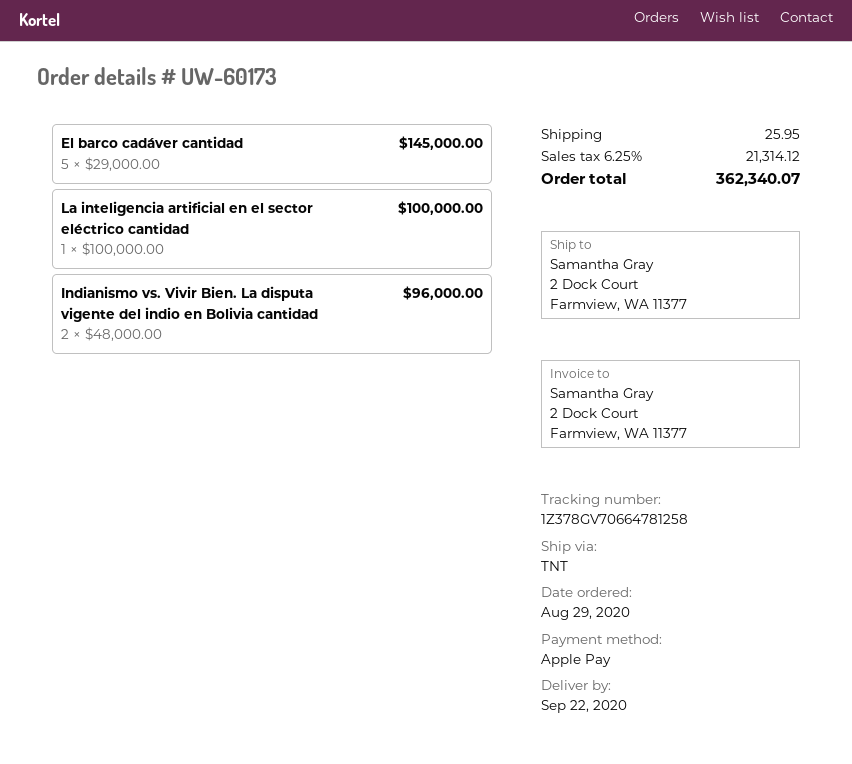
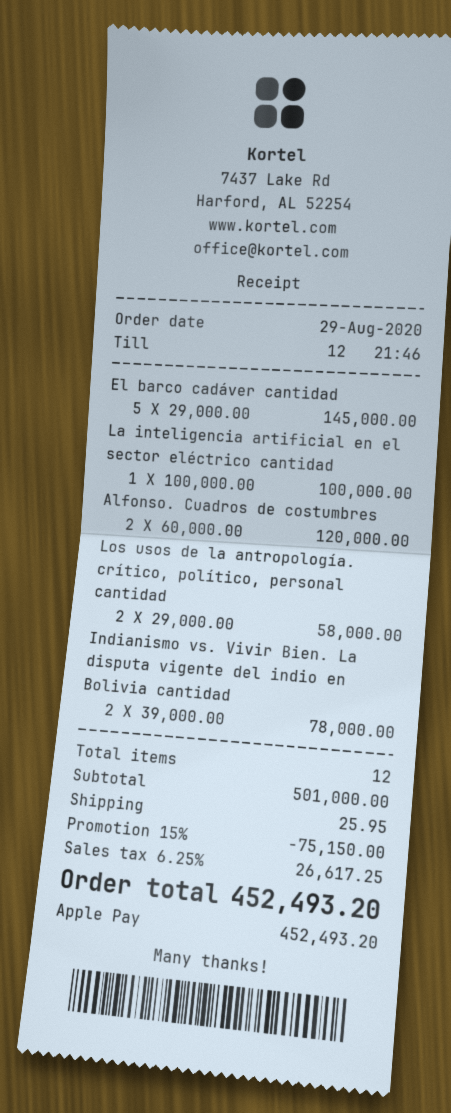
Indianismo vs. Vivir Bien. La disputa vigente del indio en Bolivia cantidad: 2 x 48000.00 = 96000.00 -> 2 x 39000.00 = 78000.00
Alfonso. Cuadros de costumbres: none -> 2 x 60000.00 = 120000.00
Los usos de la antropología. crítico, político, personal cantidad: none -> 2 x 29000.00 = 58000.00
discount: none -> 15% = 75150.00
tax: 6.25% = 21314.12 -> 6.25% = 26617.25
total: 362340.07 -> 452493.20

